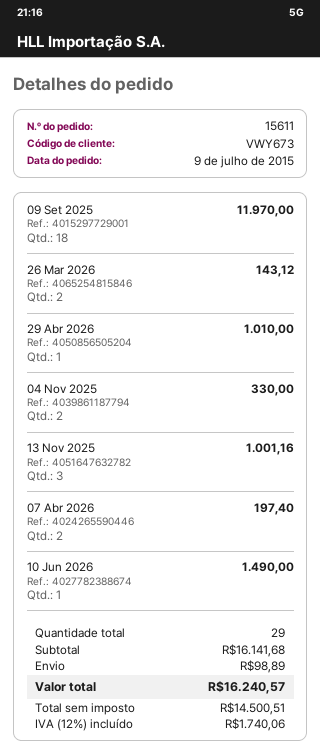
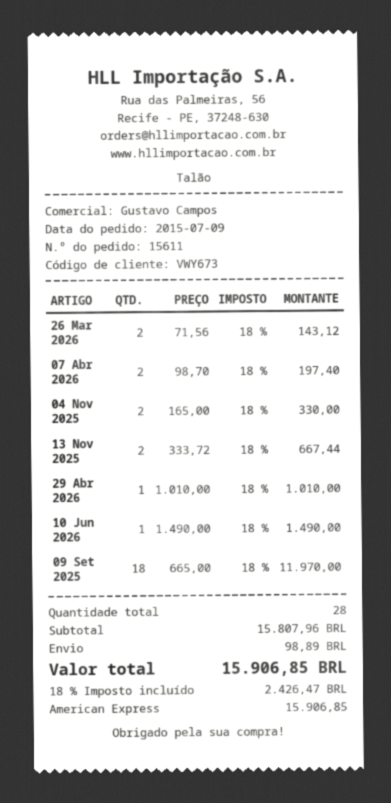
13 Nov 2025: 3 for 1001.16 -> 2 for 667.44
total quantity: 29 -> 28
subtotal: 16141.68 -> 15807.96
tax: 12% = 1740.06 -> 18% = 2426.47
total: 16240.57 -> 15906.85

